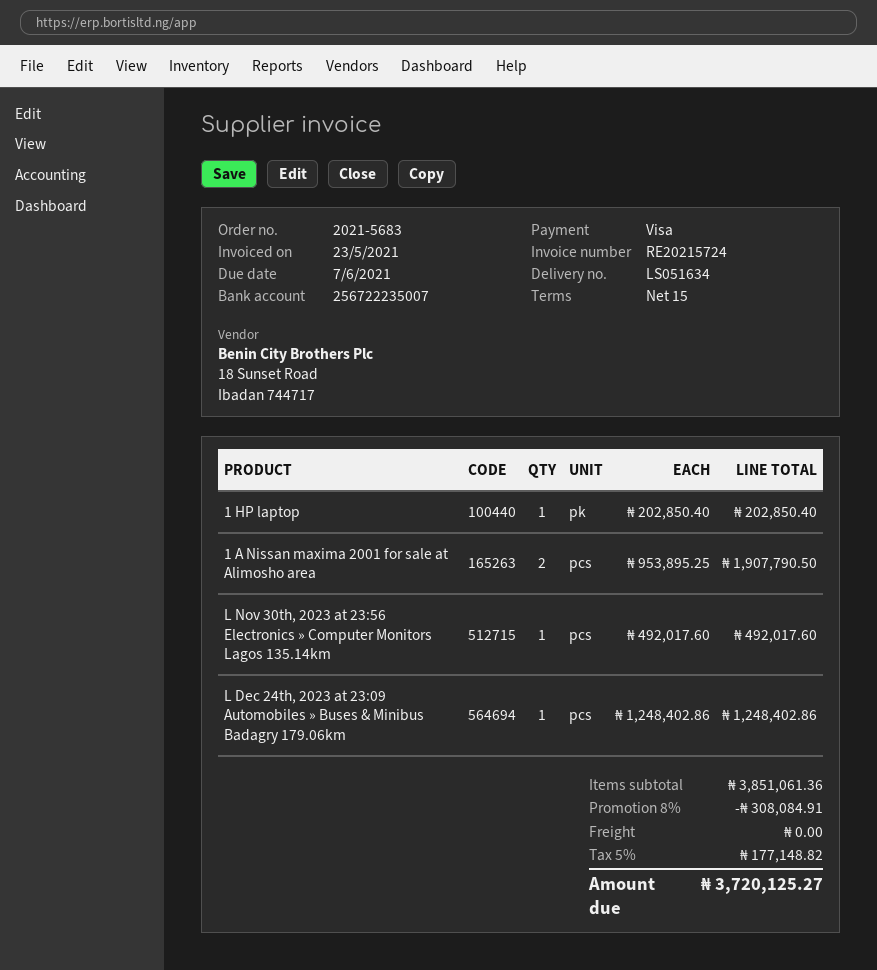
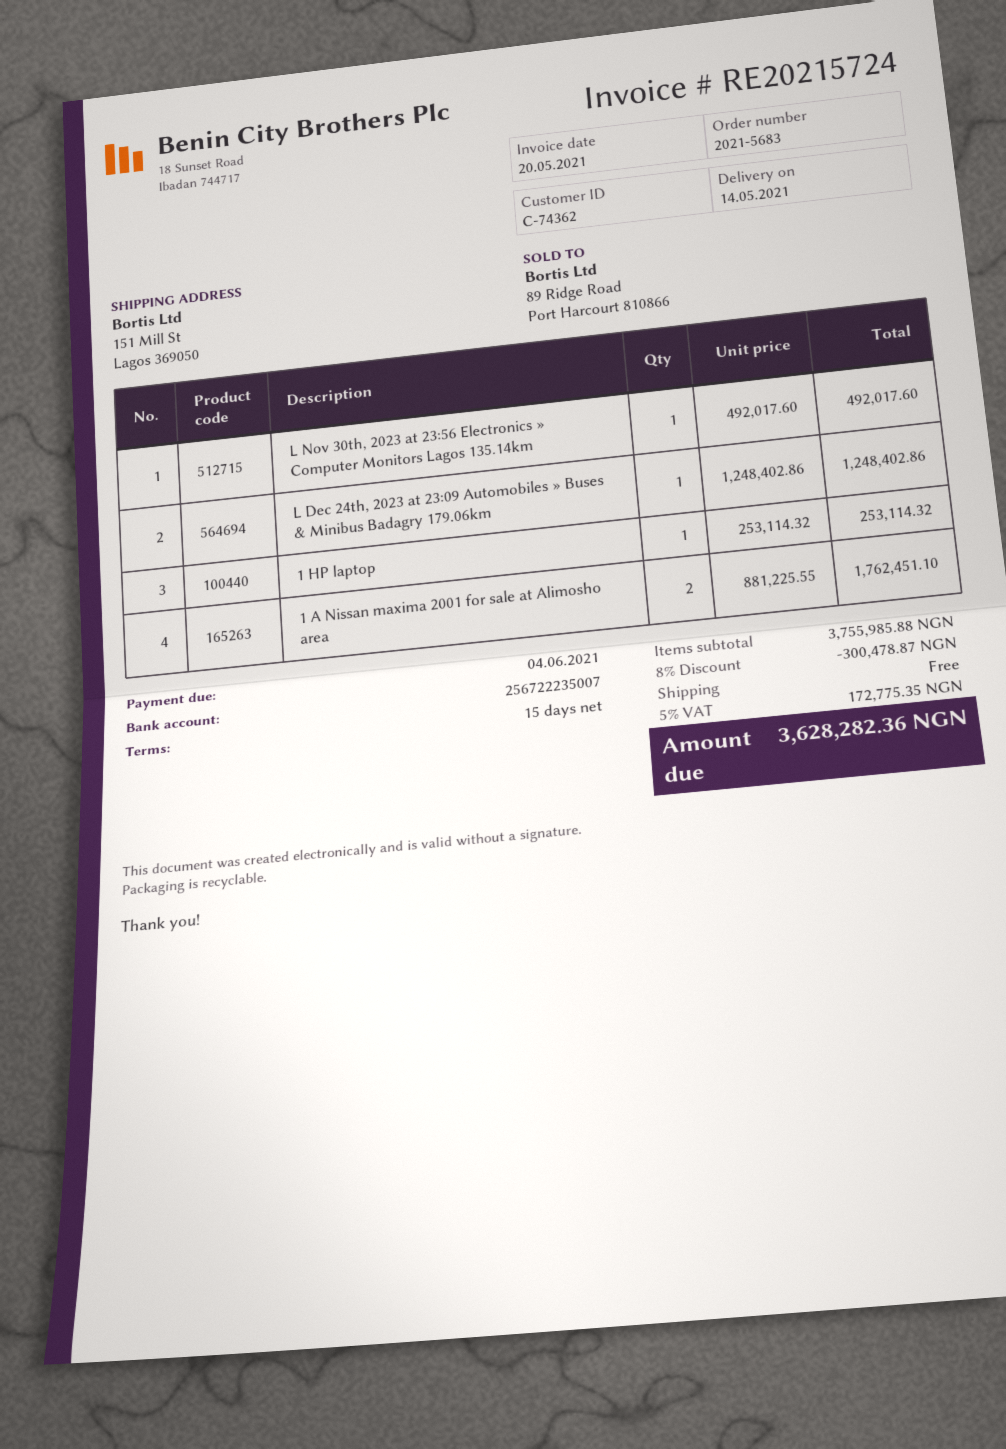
invoice date: 2021-05-23 -> 2021-05-20
due date: 2021-06-07 -> 2021-06-04
1 HP laptop: 1 x 202850.40 = 202850.40 -> 1 x 253114.32 = 253114.32
1 A Nissan maxima 2001 for sale at Alimosho area: 2 x 953895.25 = 1907790.50 -> 2 x 881225.55 = 1762451.10
subtotal: 3851061.36 -> 3755985.88
discount: 8% = 308084.91 -> 8% = 300478.87
tax: 5% = 177148.82 -> 5% = 172775.35
total: 3720125.27 -> 3628282.36

